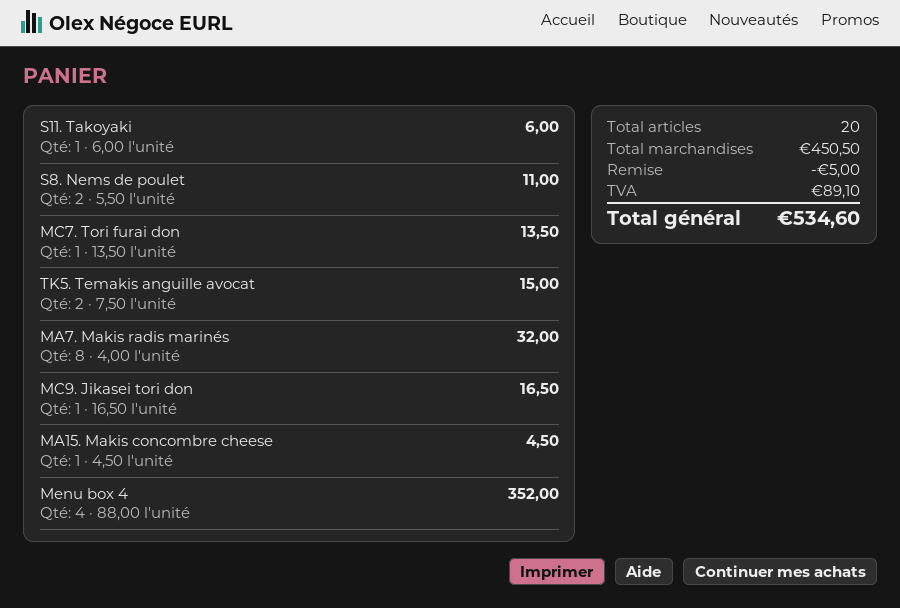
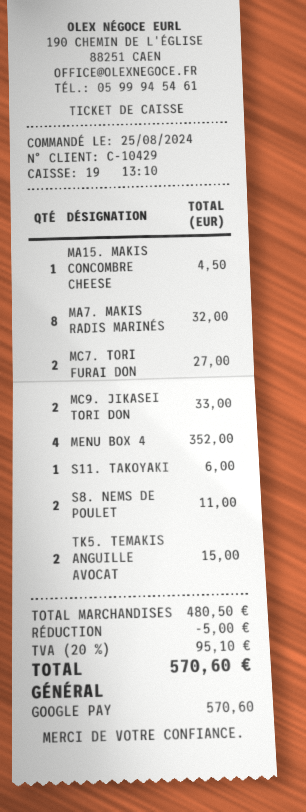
MC7. Tori furai don: 1 for 13.50 -> 2 for 27.00
MC9. Jikasei tori don: 1 for 16.50 -> 2 for 33.00
subtotal: 450.50 -> 480.50
tax: 89.10 -> 95.10
total: 534.60 -> 570.60

